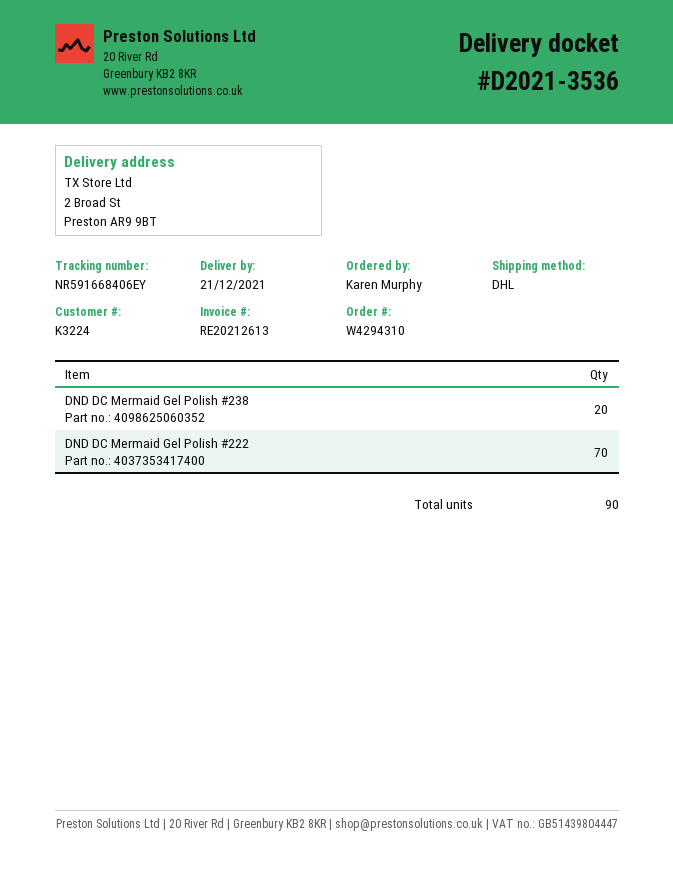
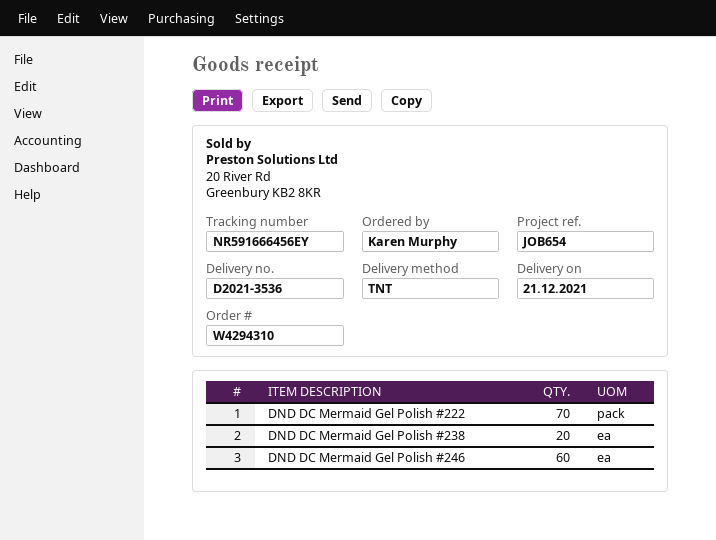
shipping method: DHL -> TNT
tracking number: NR591668406EY -> NR591666456EY
DND DC Mermaid Gel Polish #246: none -> 60

